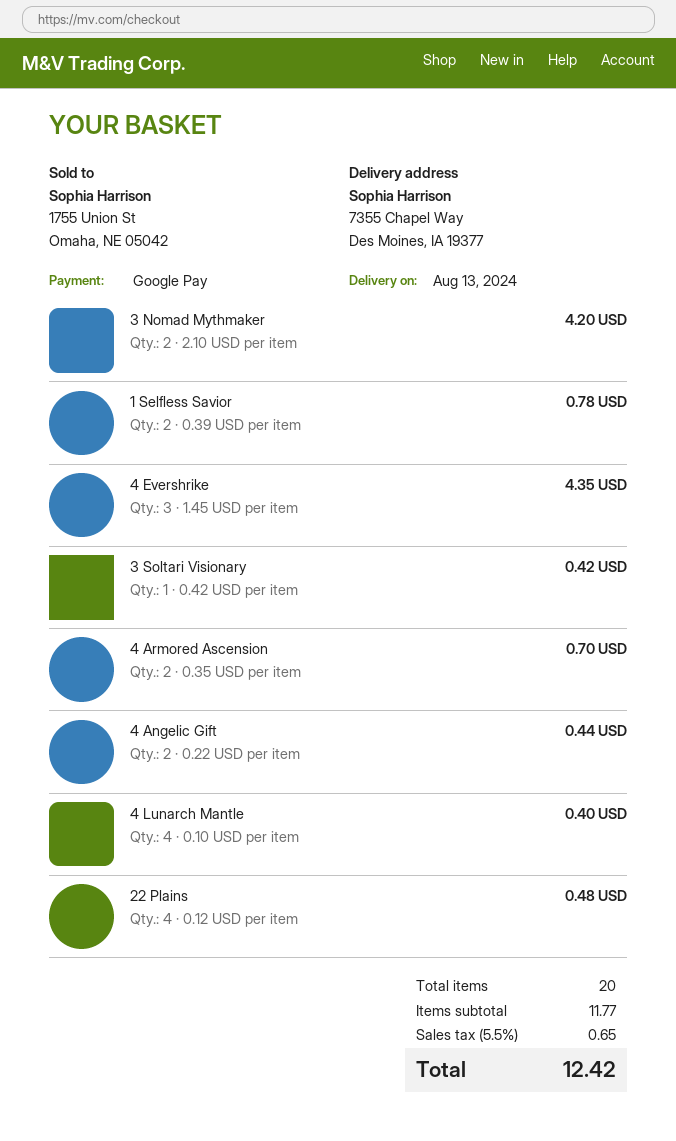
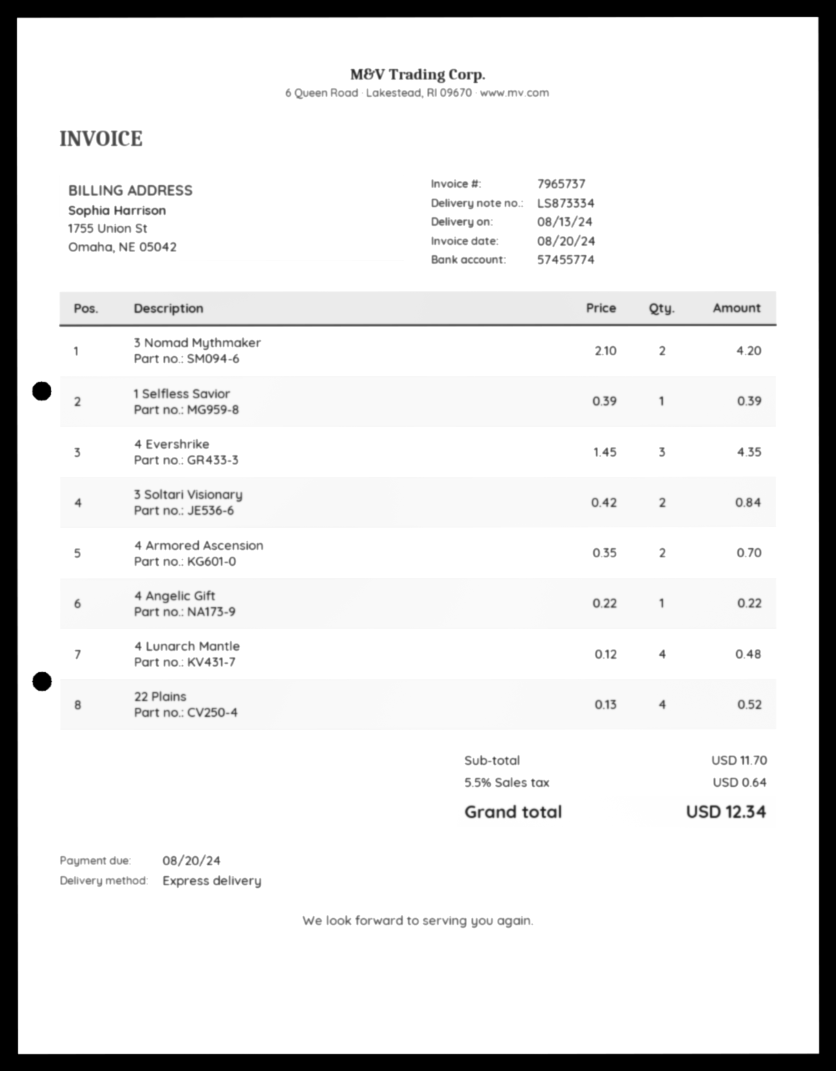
1 Selfless Savior: 2 x 0.39 = 0.78 -> 1 x 0.39 = 0.39
3 Soltari Visionary: 1 x 0.42 = 0.42 -> 2 x 0.42 = 0.84
4 Angelic Gift: 2 x 0.22 = 0.44 -> 1 x 0.22 = 0.22
4 Lunarch Mantle: 4 x 0.10 = 0.40 -> 4 x 0.12 = 0.48
22 Plains: 4 x 0.12 = 0.48 -> 4 x 0.13 = 0.52
subtotal: 11.77 -> 11.70
tax: 5.5% = 0.65 -> 5.5% = 0.64
total: 12.42 -> 12.34

